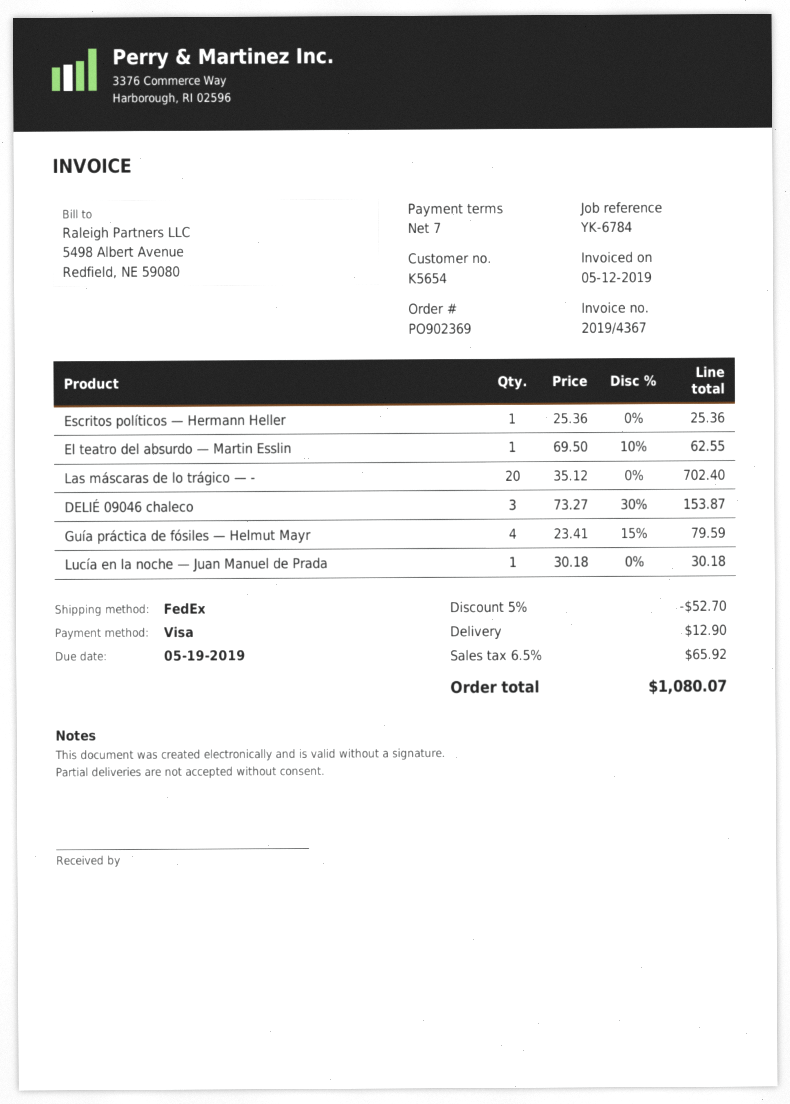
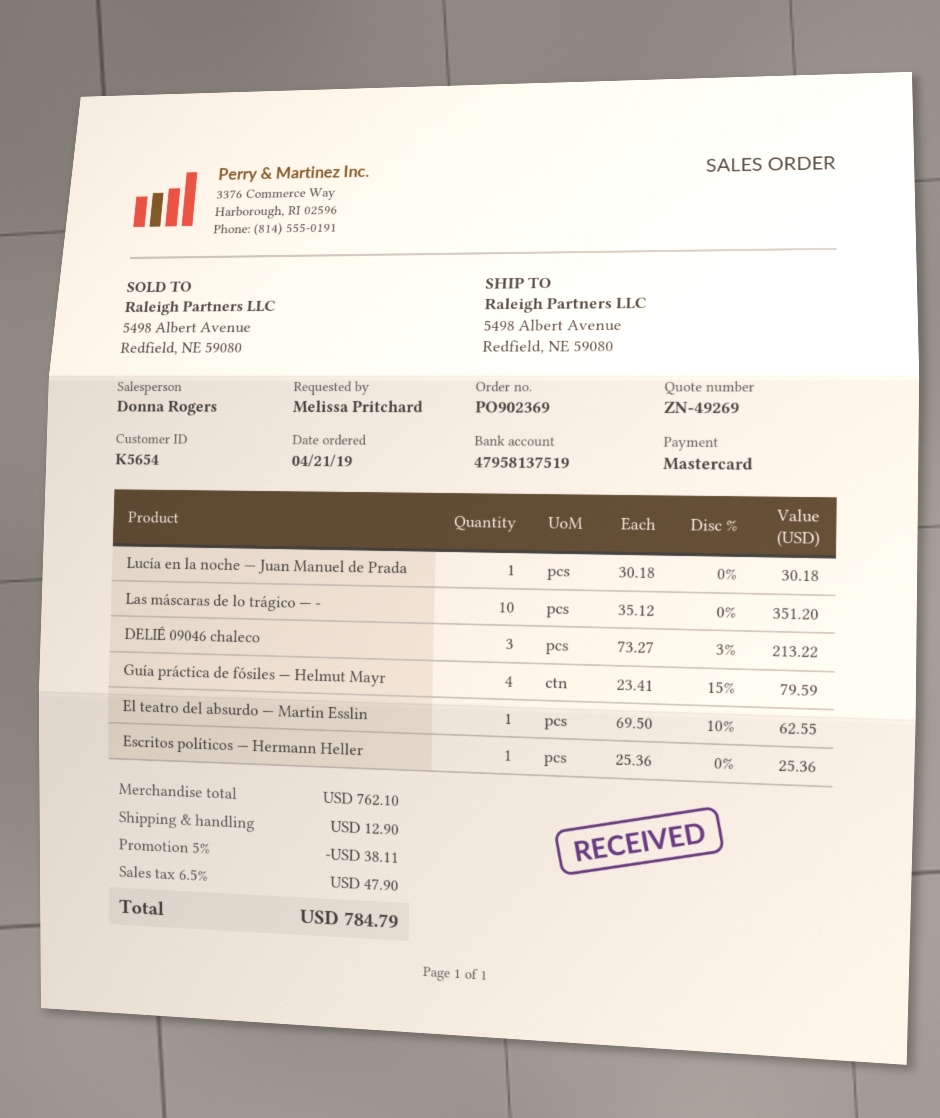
payment method: Visa -> Mastercard
Las máscaras de lo trágico — -: 20 x 35.12 = 702.40 -> 10 x 35.12 = 351.20
DELIÉ 09046 chaleco: 3 x 73.27 - 30% = 153.87 -> 3 x 73.27 - 3% = 213.22
discount: 5% = 52.70 -> 5% = 38.11
tax: 6.5% = 65.92 -> 6.5% = 47.90
total: 1080.07 -> 784.79

